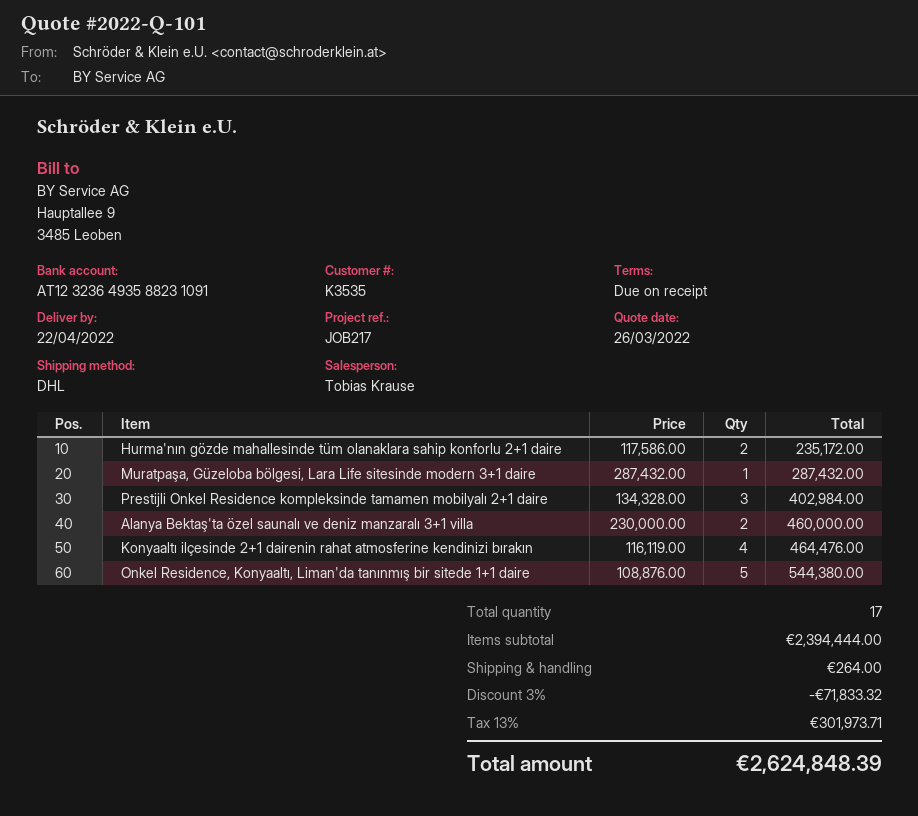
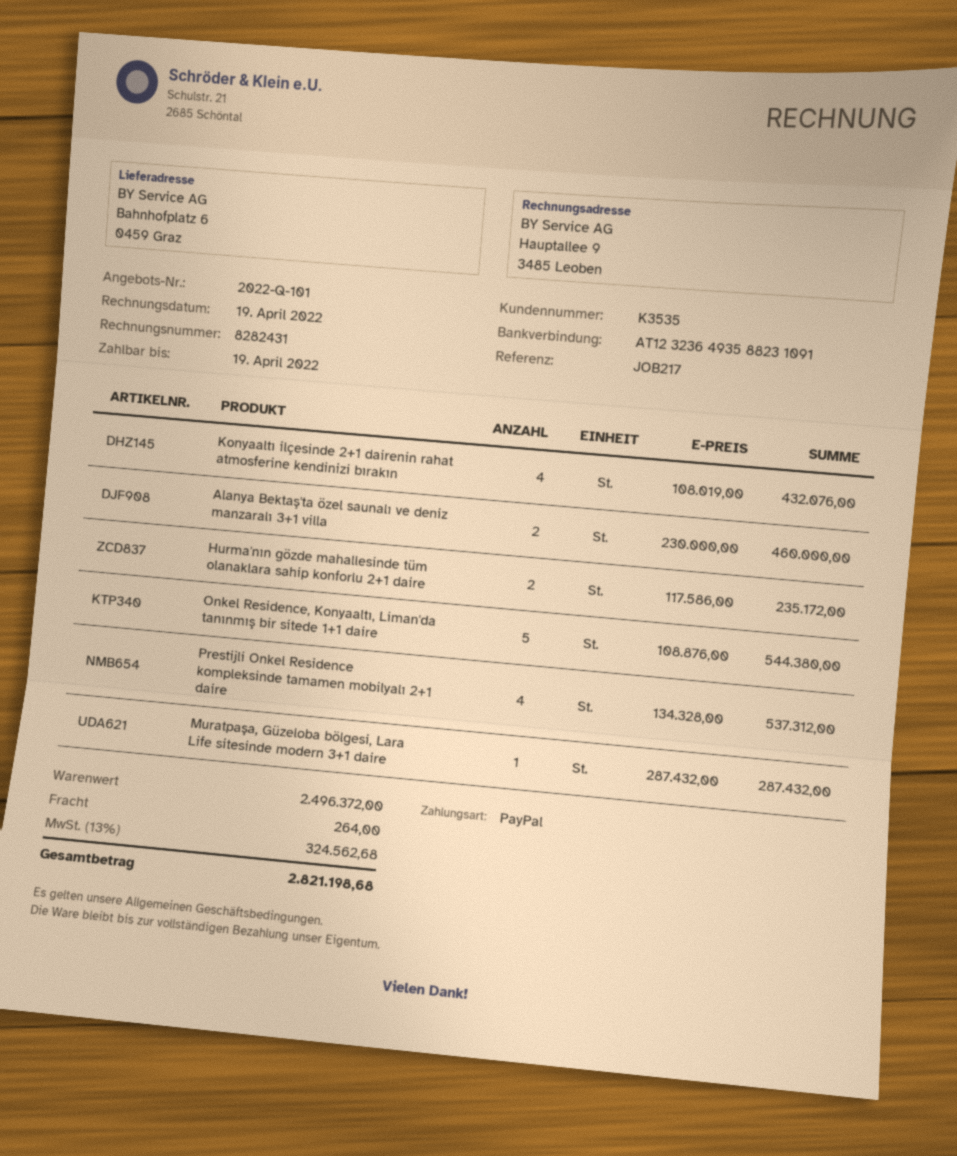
Prestijli Onkel Residence kompleksinde tamamen mobilyalı 2+1 daire: 3 x 134328.00 = 402984.00 -> 4 x 134328.00 = 537312.00
Konyaaltı ilçesinde 2+1 dairenin rahat atmosferine kendinizi bırakın: 4 x 116119.00 = 464476.00 -> 4 x 108019.00 = 432076.00
subtotal: 2394444.00 -> 2496372.00
discount: 3% = 71833.32 -> none
tax: 13% = 301973.71 -> 13% = 324562.68
total: 2624848.39 -> 2821198.68

